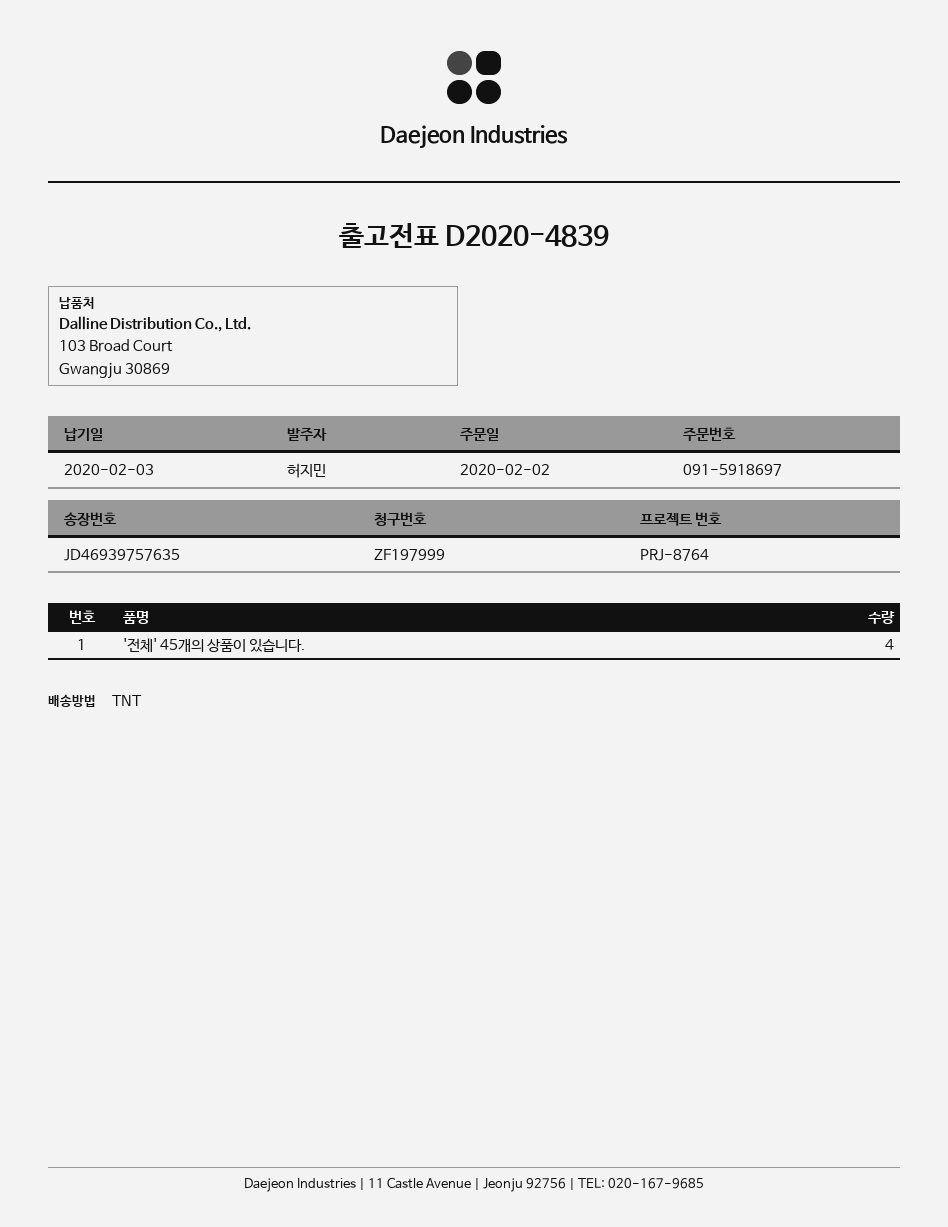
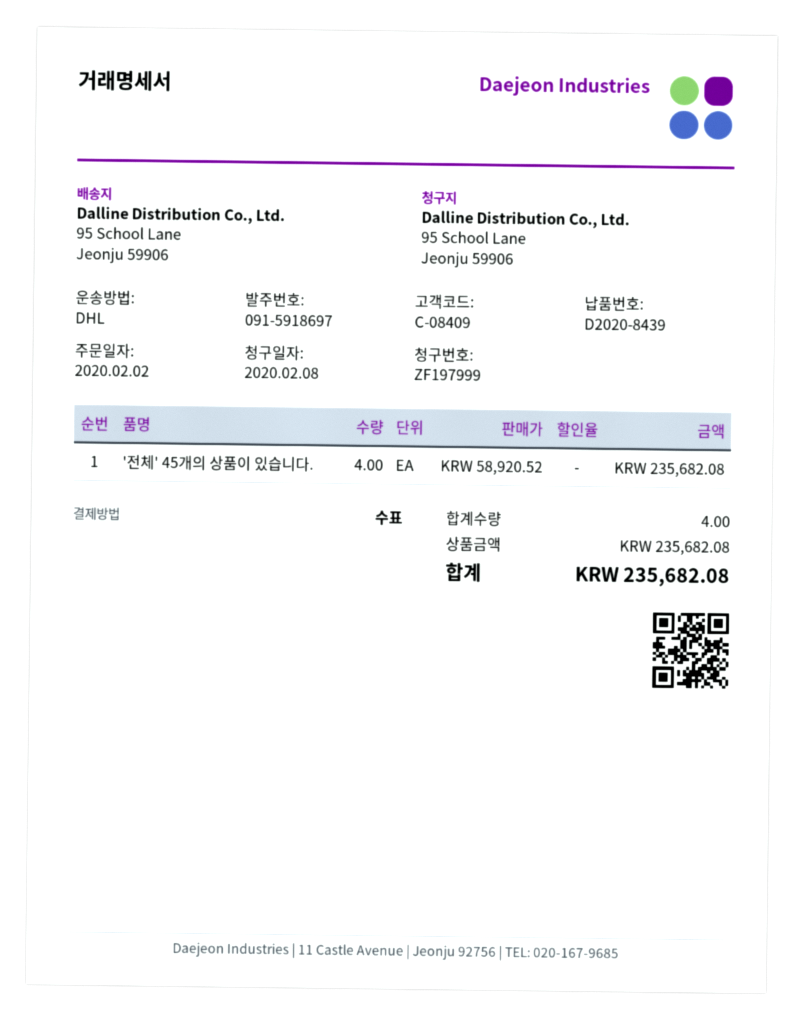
delivery note number: D2020-4839 -> D2020-8439
shipping method: TNT -> DHL
ship to: 103 Broad Court, Gwangju 30869 -> 95 School Lane, Jeonju 59906

